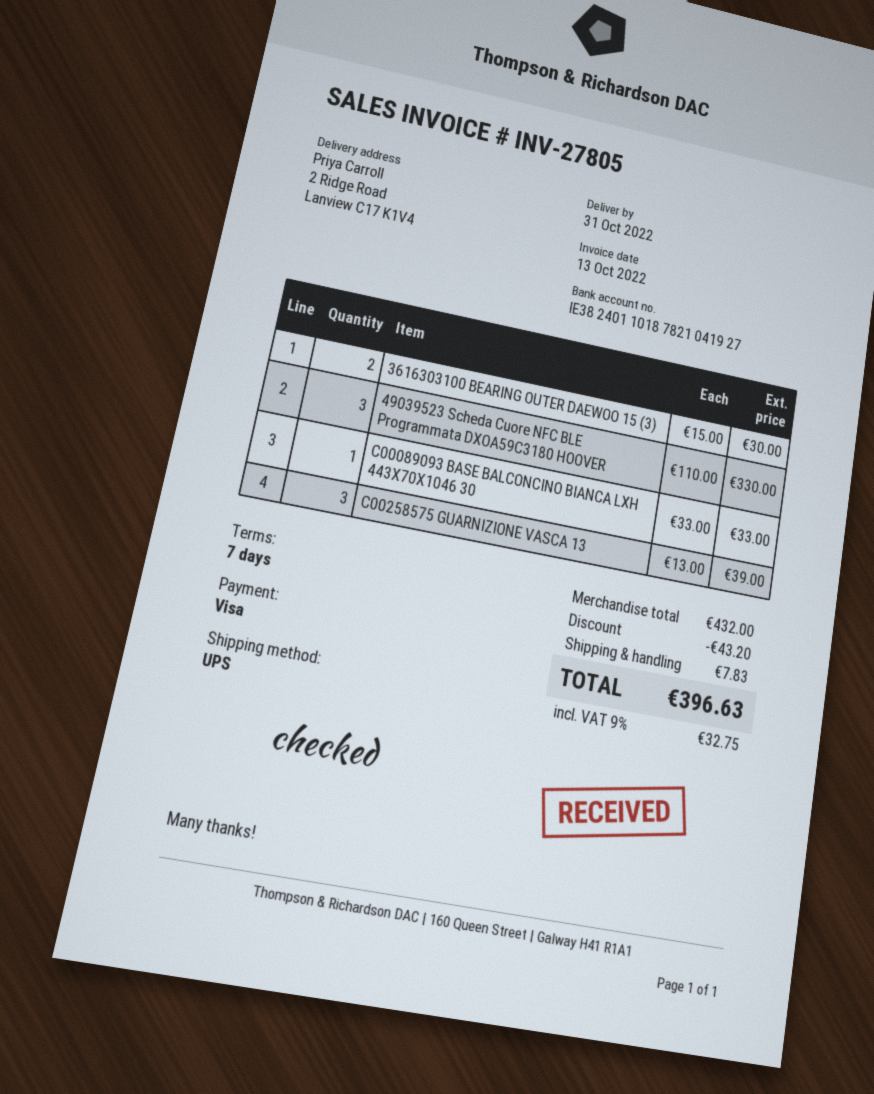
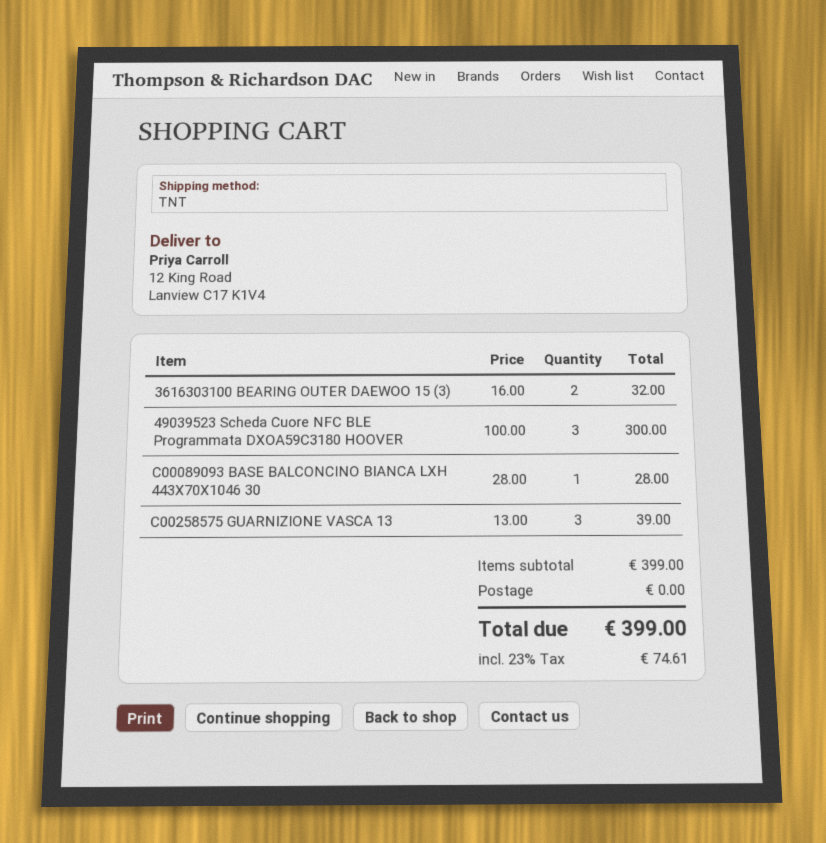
shipping method: UPS -> TNT
ship to: 2 Ridge Road, Lanview C17 K1V4 -> 12 King Road, Lanview C17 K1V4
3616303100 BEARING OUTER DAEWOO 15 (3): 2 x 15.00 = 30.00 -> 2 x 16.00 = 32.00
49039523 Scheda Cuore NFC BLE Programmata DXOA59C3180 HOOVER: 3 x 110.00 = 330.00 -> 3 x 100.00 = 300.00
C00089093 BASE BALCONCINO BIANCA LXH 443X70X1046 30: 1 x 33.00 = 33.00 -> 1 x 28.00 = 28.00
subtotal: 432.00 -> 399.00
discount: 43.20 -> none
shipping: 7.83 -> 0.00
tax: 9% = 32.75 -> 23% = 74.61
total: 396.63 -> 399.00

